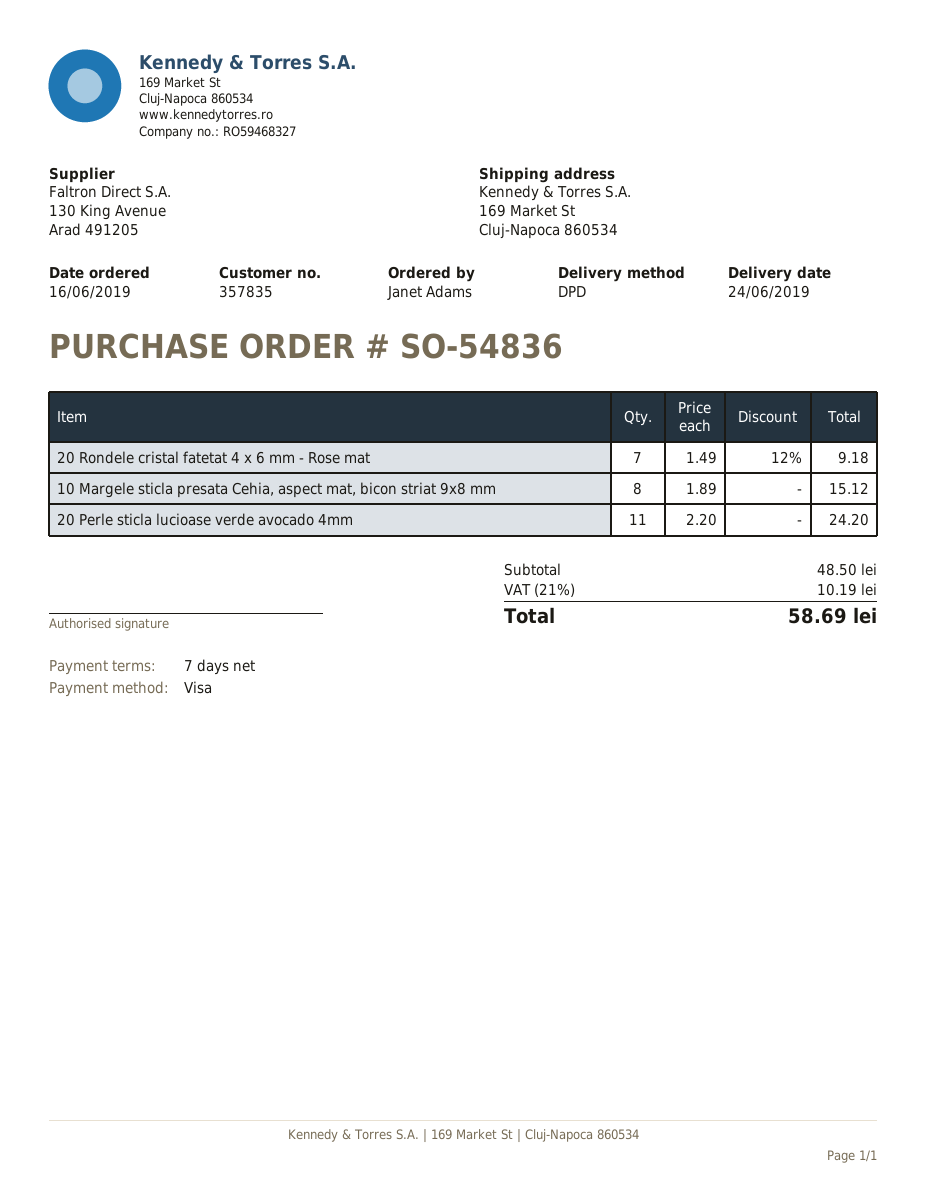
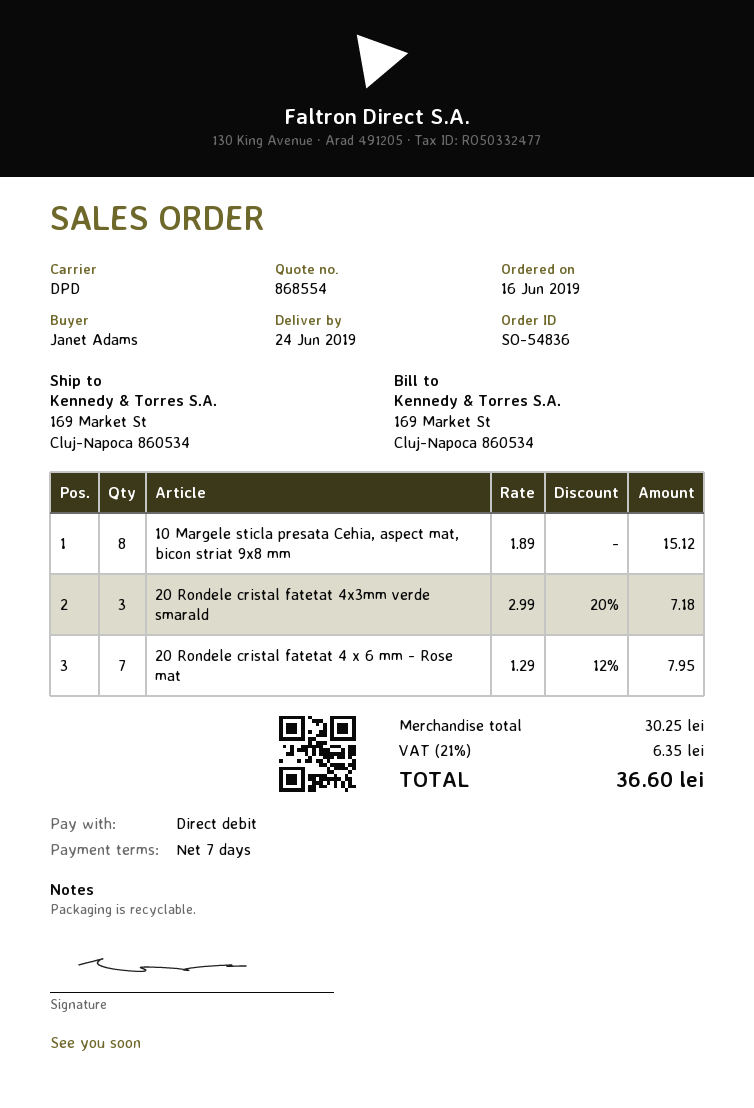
payment method: Visa -> direct debit
20 Rondele cristal fatetat 4 x 6 mm - Rose mat: 7 x 1.49 - 12% = 9.18 -> 7 x 1.29 - 12% = 7.95
20 Perle sticla lucioase verde avocado 4mm: 11 x 2.20 = 24.20 -> none
20 Rondele cristal fatetat 4x3mm verde smarald: none -> 3 x 2.99 - 20% = 7.18
subtotal: 48.50 -> 30.25
tax: 21% = 10.19 -> 21% = 6.35
total: 58.69 -> 36.60

